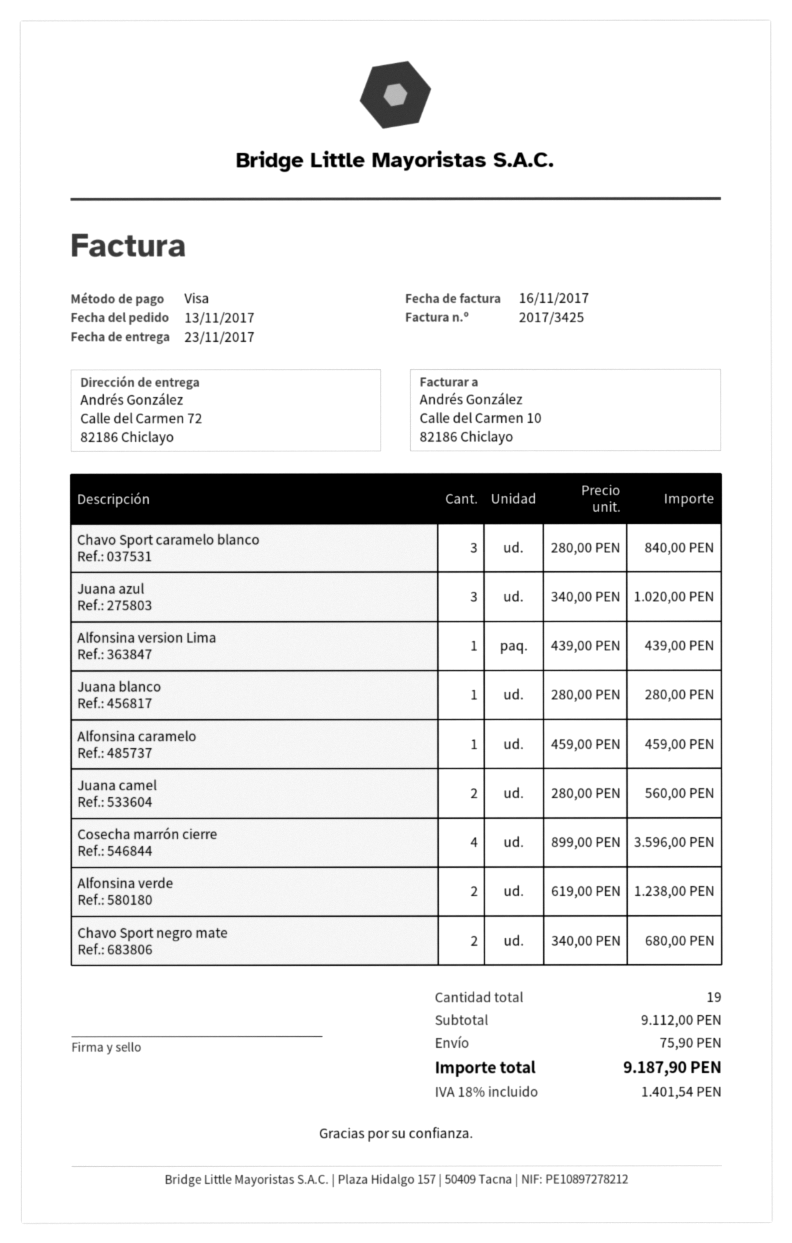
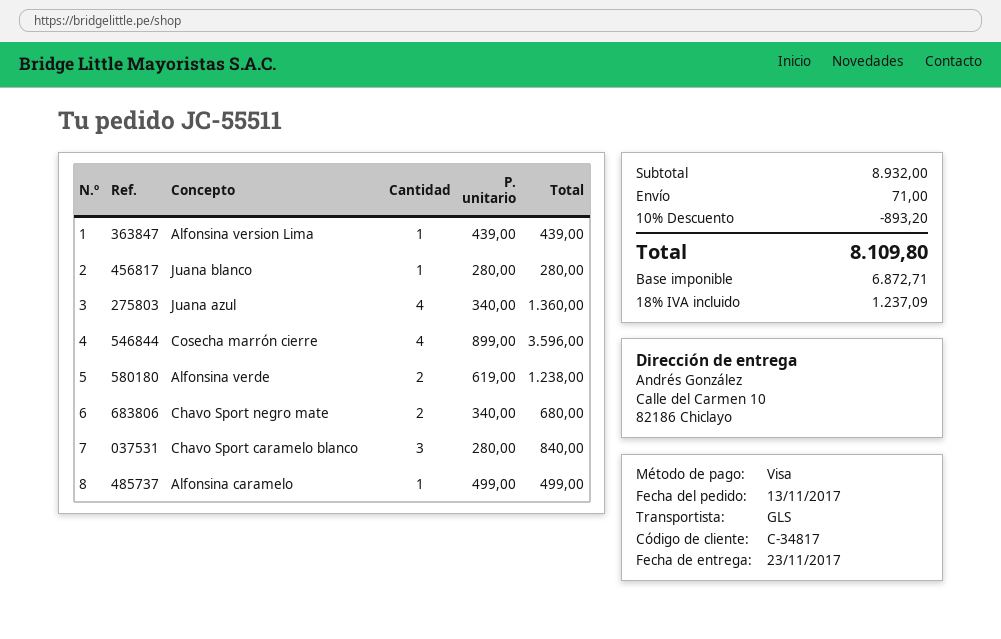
ship to: Calle del Carmen 72, 82186 Chiclayo -> Calle del Carmen 10, 82186 Chiclayo
Juana azul: 3 x 340.00 = 1020.00 -> 4 x 340.00 = 1360.00
Alfonsina caramelo: 1 x 459.00 = 459.00 -> 1 x 499.00 = 499.00
Juana camel: 2 x 280.00 = 560.00 -> none
subtotal: 9112.00 -> 8932.00
discount: none -> 10% = 893.20
shipping: 75.90 -> 71.00
tax: 18% = 1401.54 -> 18% = 1237.09
total: 9187.90 -> 8109.80

